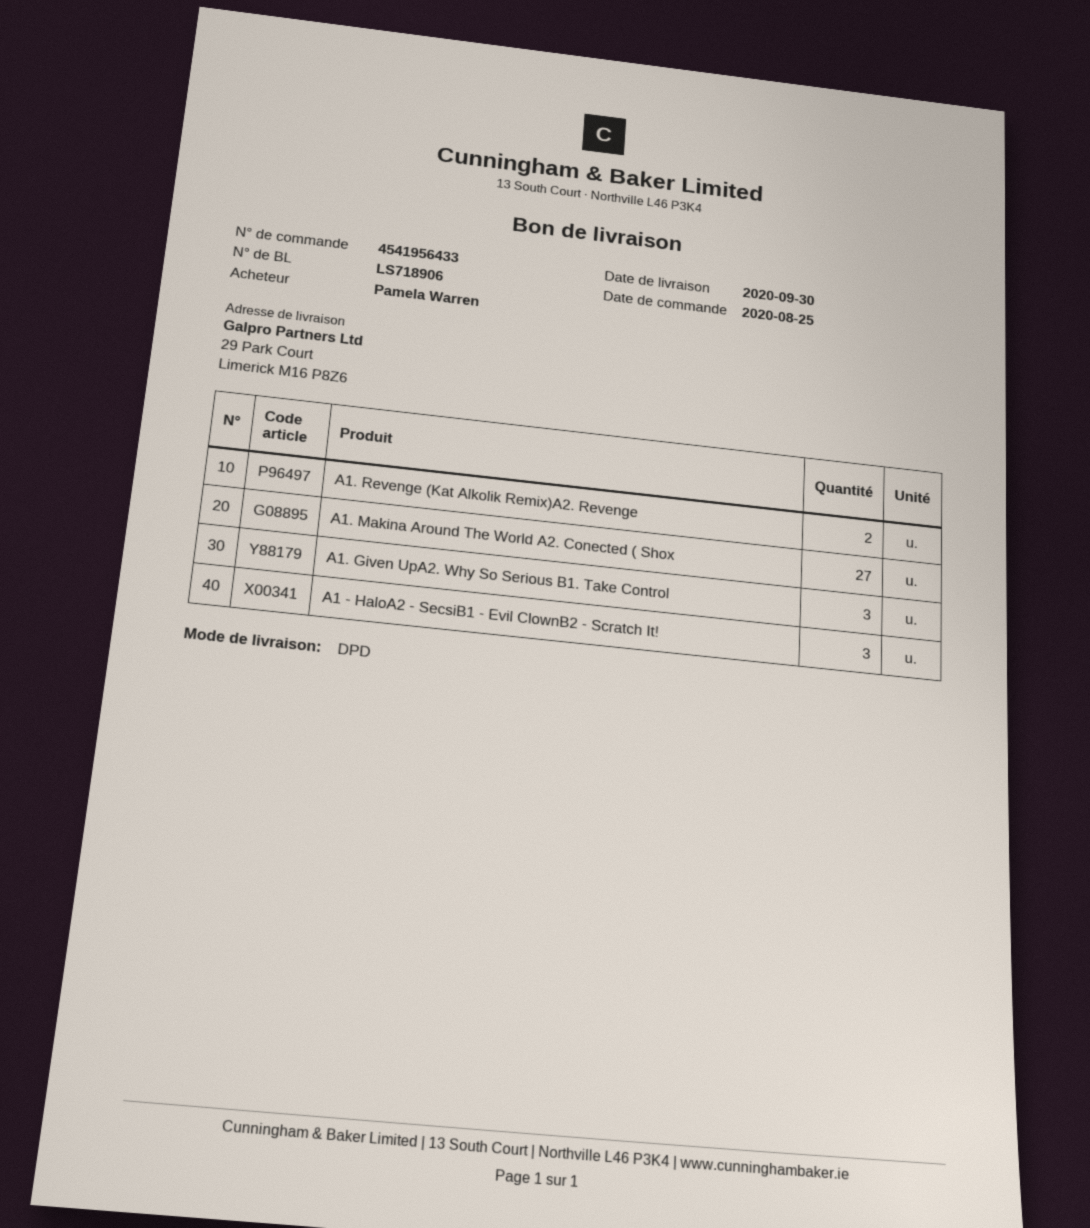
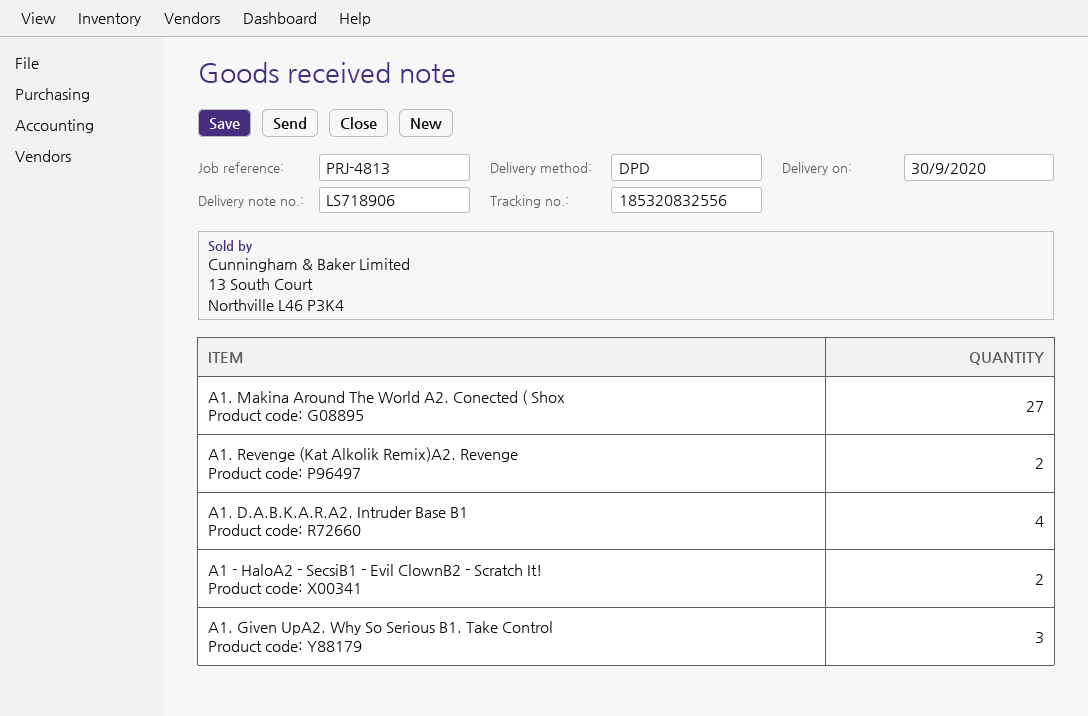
A1 - HaloA2 - SecsiB1 - Evil ClownB2 - Scratch It!: 3 -> 2
A1. D.A.B.K.A.R.A2. Intruder Base B1: none -> 4

